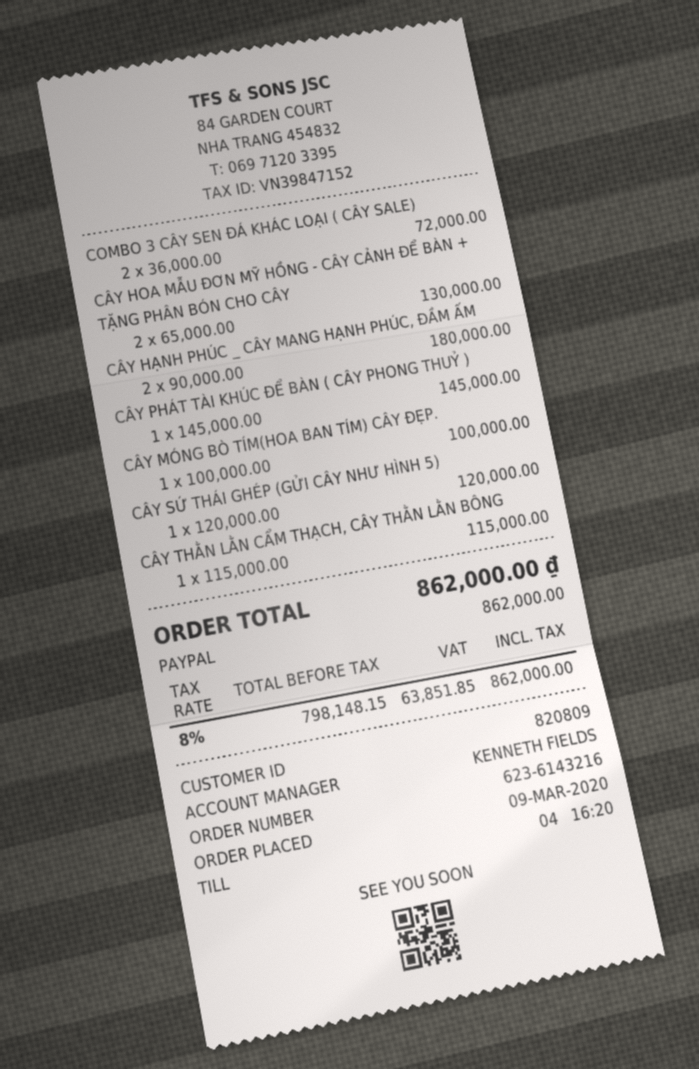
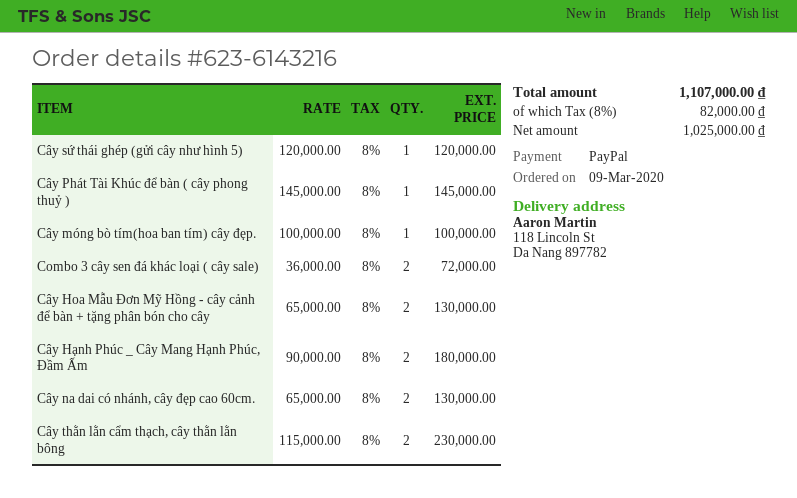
CÂY THẰN LẰN CẨM THẠCH, CÂY THẰN LẰN BÔNG: 1 x 115000.00 = 115000.00 -> 2 x 115000.00 = 230000.00
Cây na dai có nhánh, cây đẹp cao 60cm.: none -> 2 x 65000.00 = 130000.00
net: 798148.15 -> 1025000.00
tax: 8% = 63851.85 -> 8% = 82000.00
total: 862000.00 -> 1107000.00

